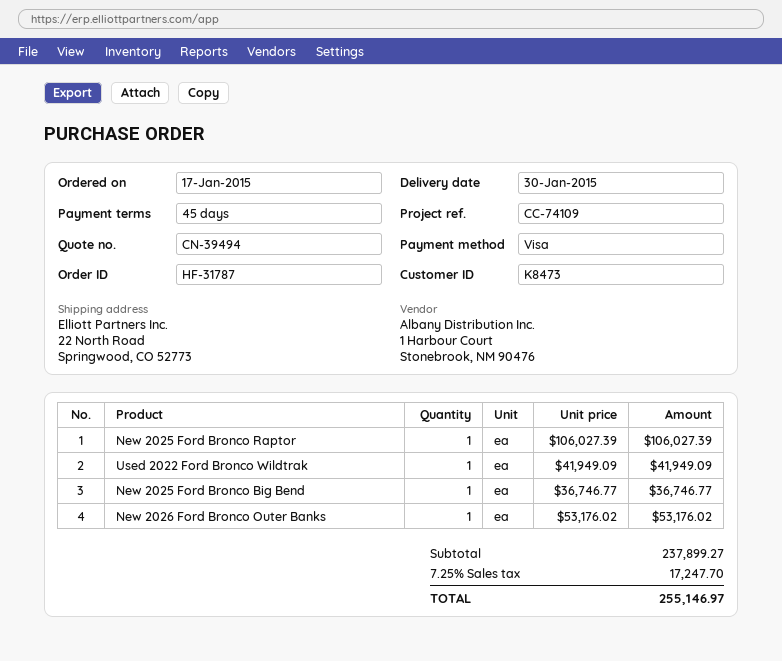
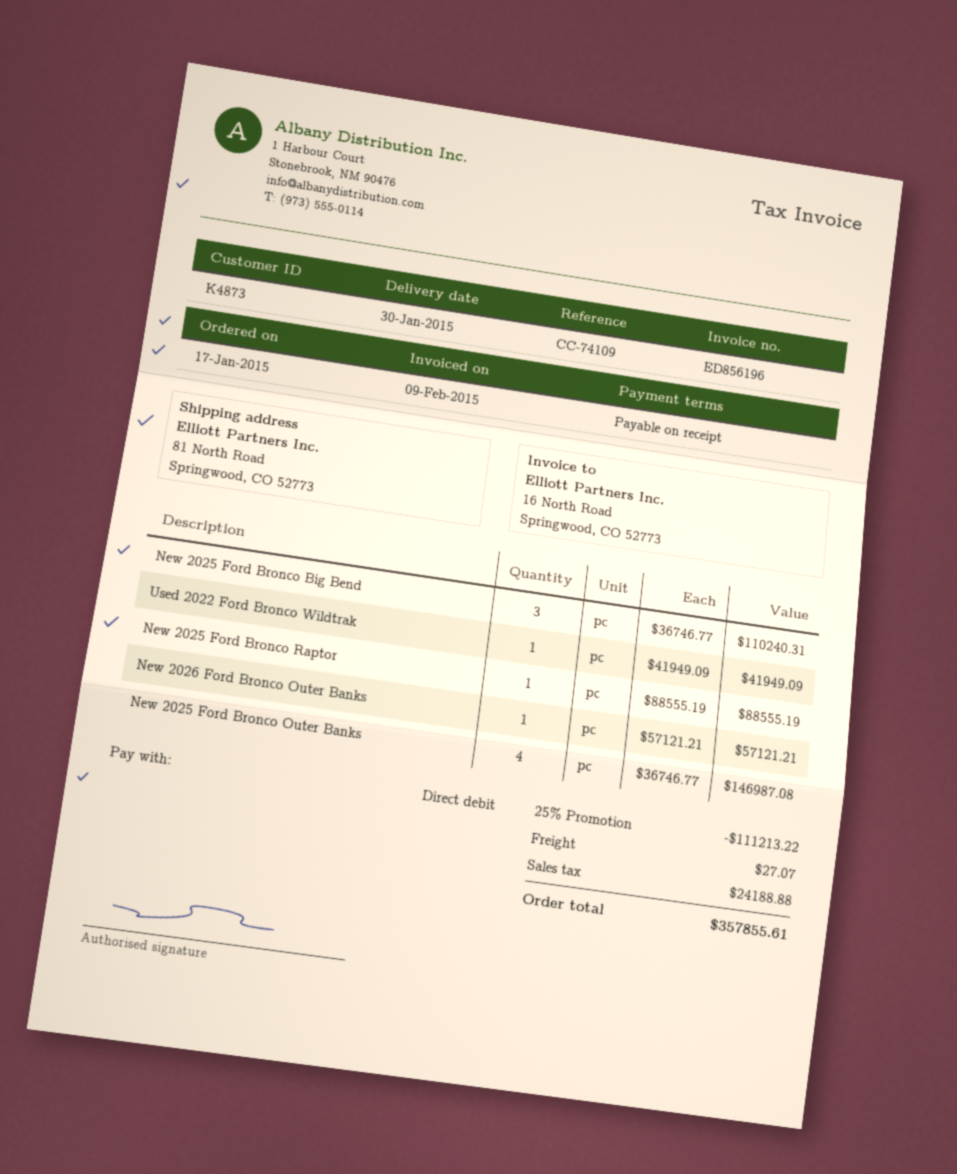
payment terms: 45 days -> on receipt
customer number: K8473 -> K4873
payment method: Visa -> direct debit
ship to: 22 North Road, Springwood, CO 52773 -> 81 North Road, Springwood, CO 52773
New 2025 Ford Bronco Raptor: 1 x 106027.39 = 106027.39 -> 1 x 88555.19 = 88555.19
New 2025 Ford Bronco Big Bend: 1 x 36746.77 = 36746.77 -> 3 x 36746.77 = 110240.31
New 2026 Ford Bronco Outer Banks: 1 x 53176.02 = 53176.02 -> 1 x 57121.21 = 57121.21
New 2025 Ford Bronco Outer Banks: none -> 4 x 36746.77 = 146987.08
discount: none -> 25% = 111213.22
shipping: none -> 27.07
tax: 17247.70 -> 24188.88
total: 255146.97 -> 357855.61

